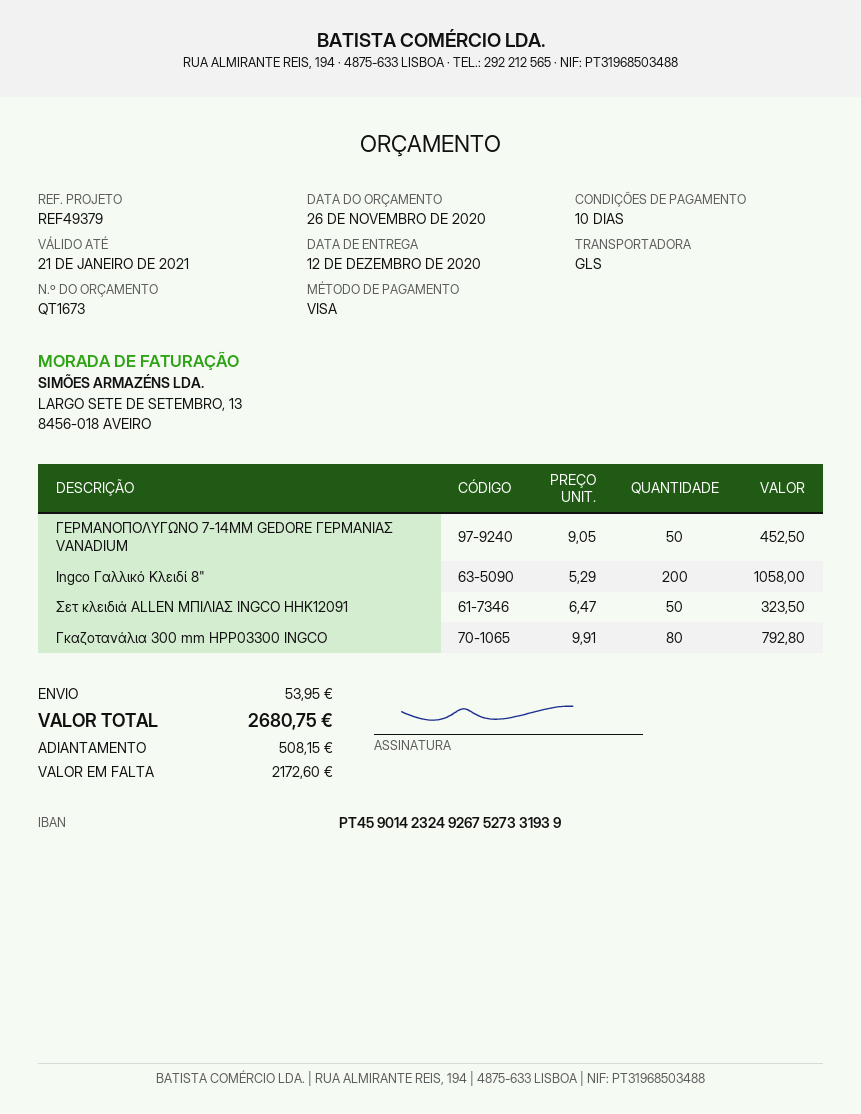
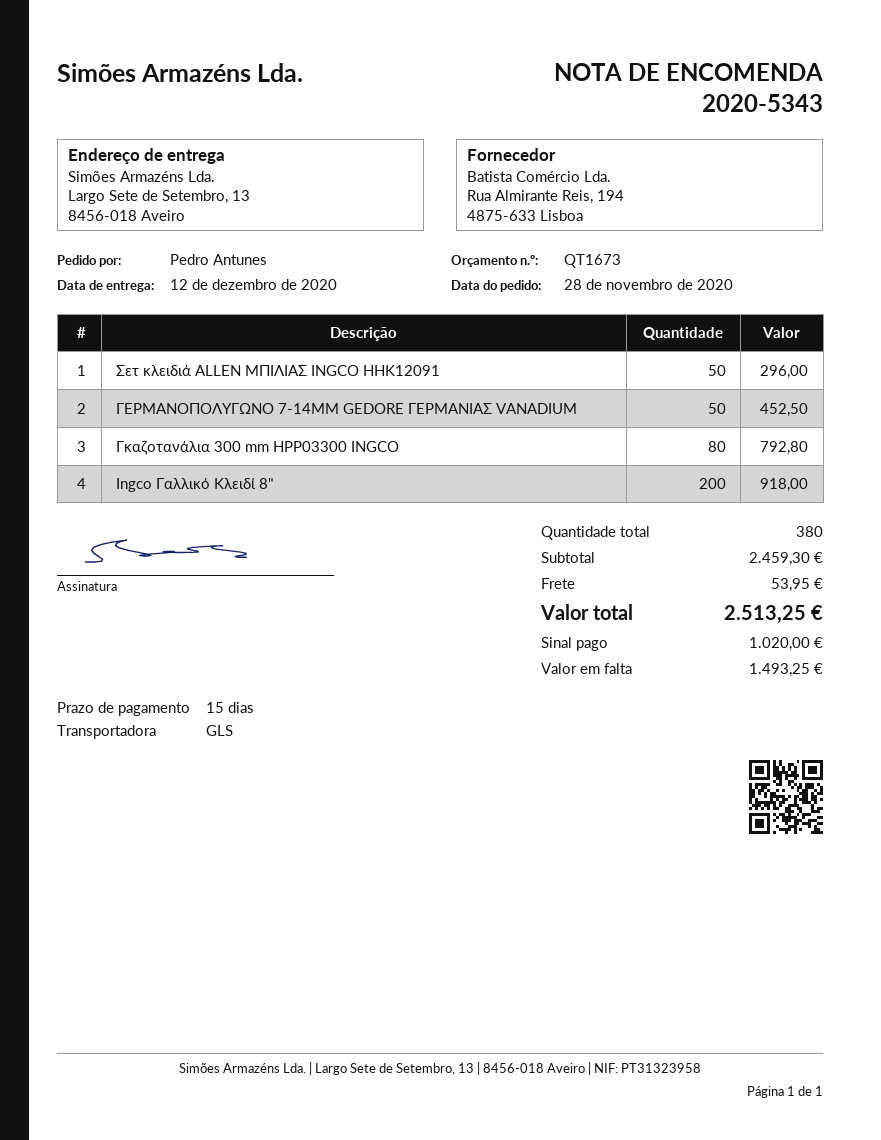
payment terms: 10 days -> 15 days
Ingco Γαλλικό Κλειδί 8": 200 for 1058.00 -> 200 for 918.00
Σετ κλειδιά ALLEN ΜΠΙΛΙΑΣ INGCO HHK12091: 50 for 323.50 -> 50 for 296.00
total: 2680.75 -> 2513.25
deposit: 508.15 -> 1020.00
balance: 2172.60 -> 1493.25

